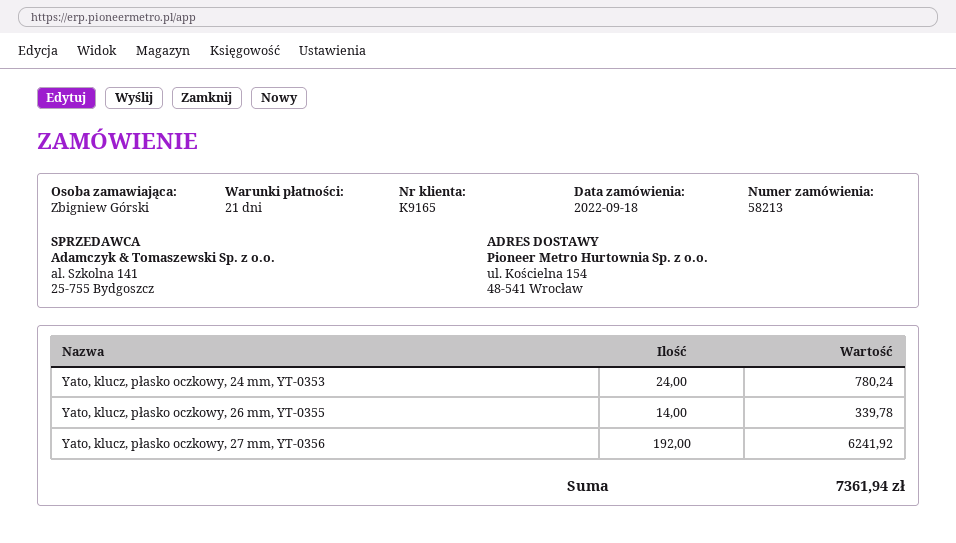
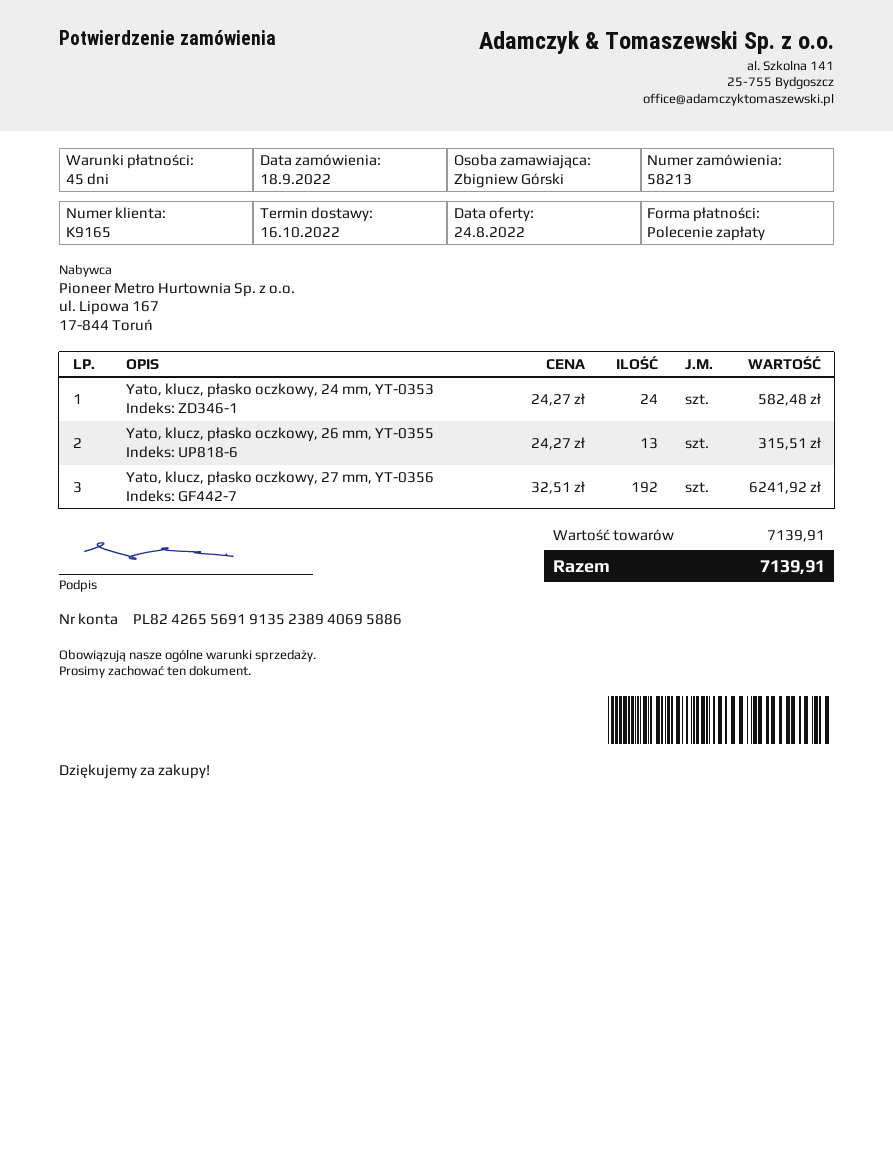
payment terms: 21 days -> 45 days
Yato, klucz, płasko oczkowy, 24 mm, YT-0353: 24 for 780.24 -> 24 for 582.48
Yato, klucz, płasko oczkowy, 26 mm, YT-0355: 14 for 339.78 -> 13 for 315.51
total: 7361.94 -> 7139.91

